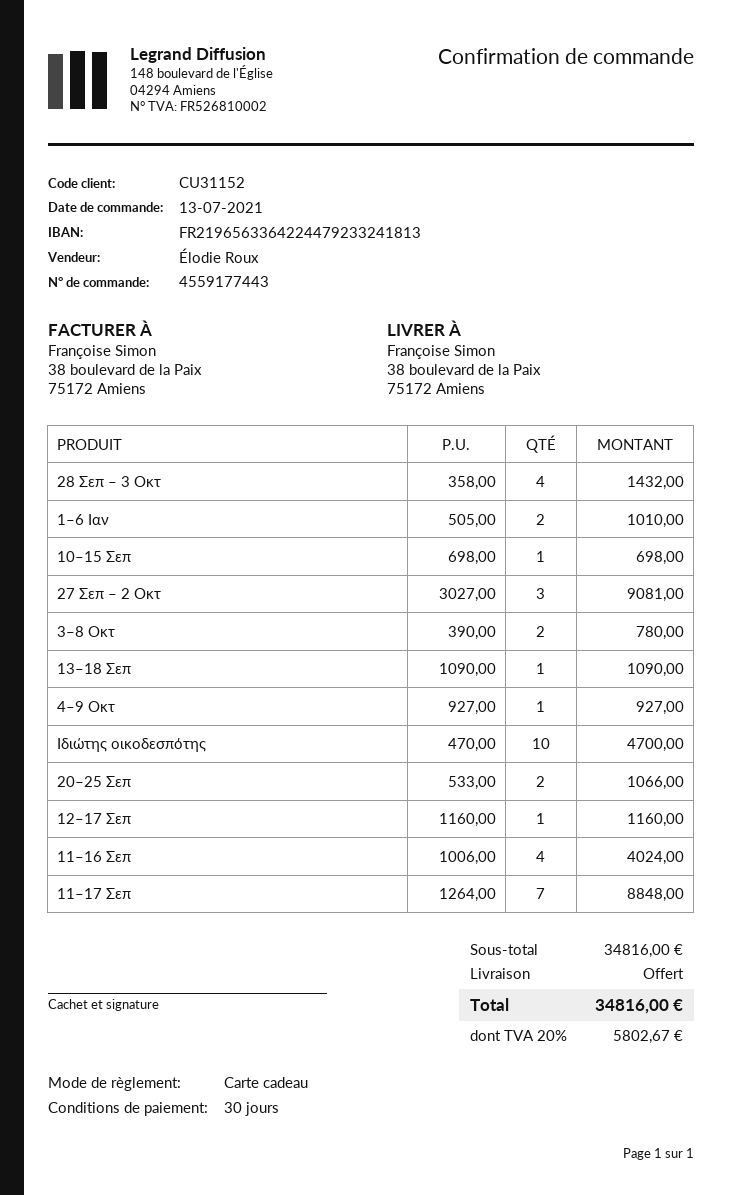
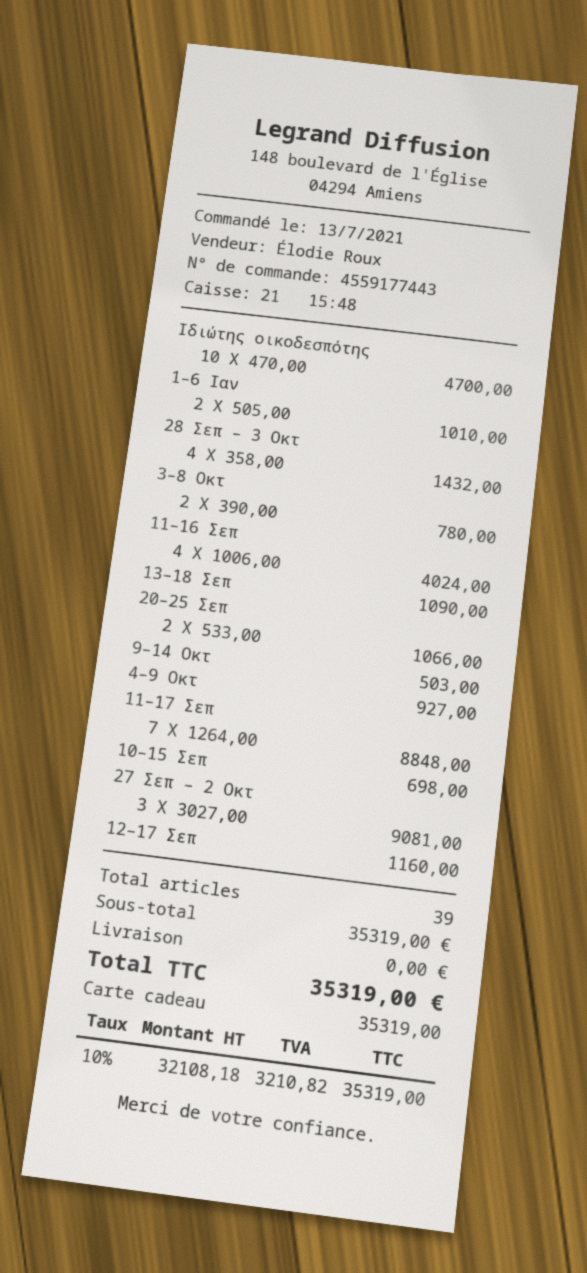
9–14 Οκτ: none -> 1 x 503.00 = 503.00
subtotal: 34816.00 -> 35319.00
tax: 20% = 5802.67 -> 10% = 3210.82
total: 34816.00 -> 35319.00

